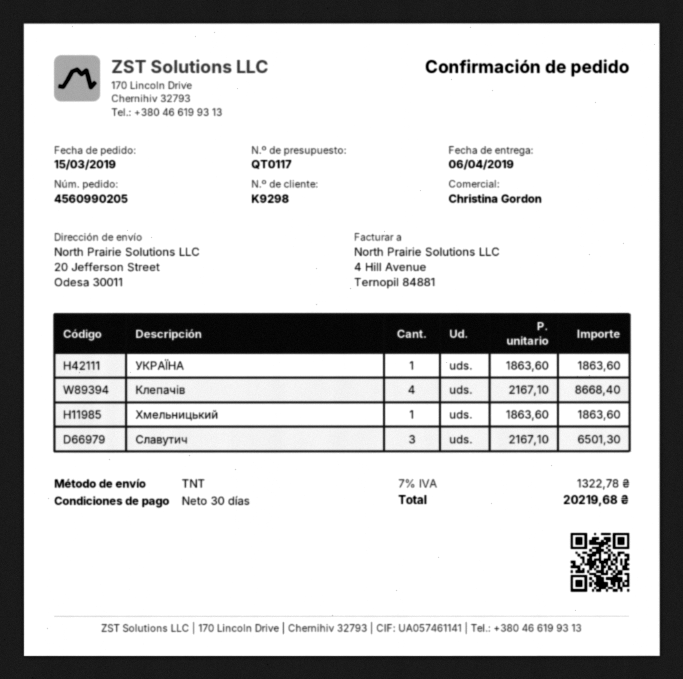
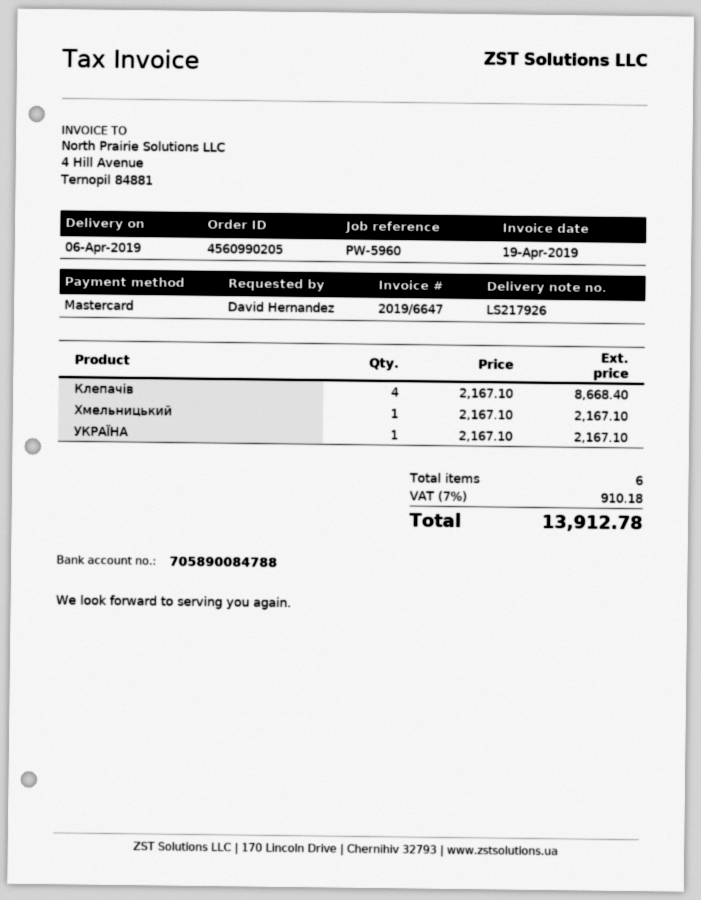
УКРАЇНА: 1 x 1863.60 = 1863.60 -> 1 x 2167.10 = 2167.10
Хмельницький: 1 x 1863.60 = 1863.60 -> 1 x 2167.10 = 2167.10
Славутич: 3 x 2167.10 = 6501.30 -> none
tax: 7% = 1322.78 -> 7% = 910.18
total: 20219.68 -> 13912.78

